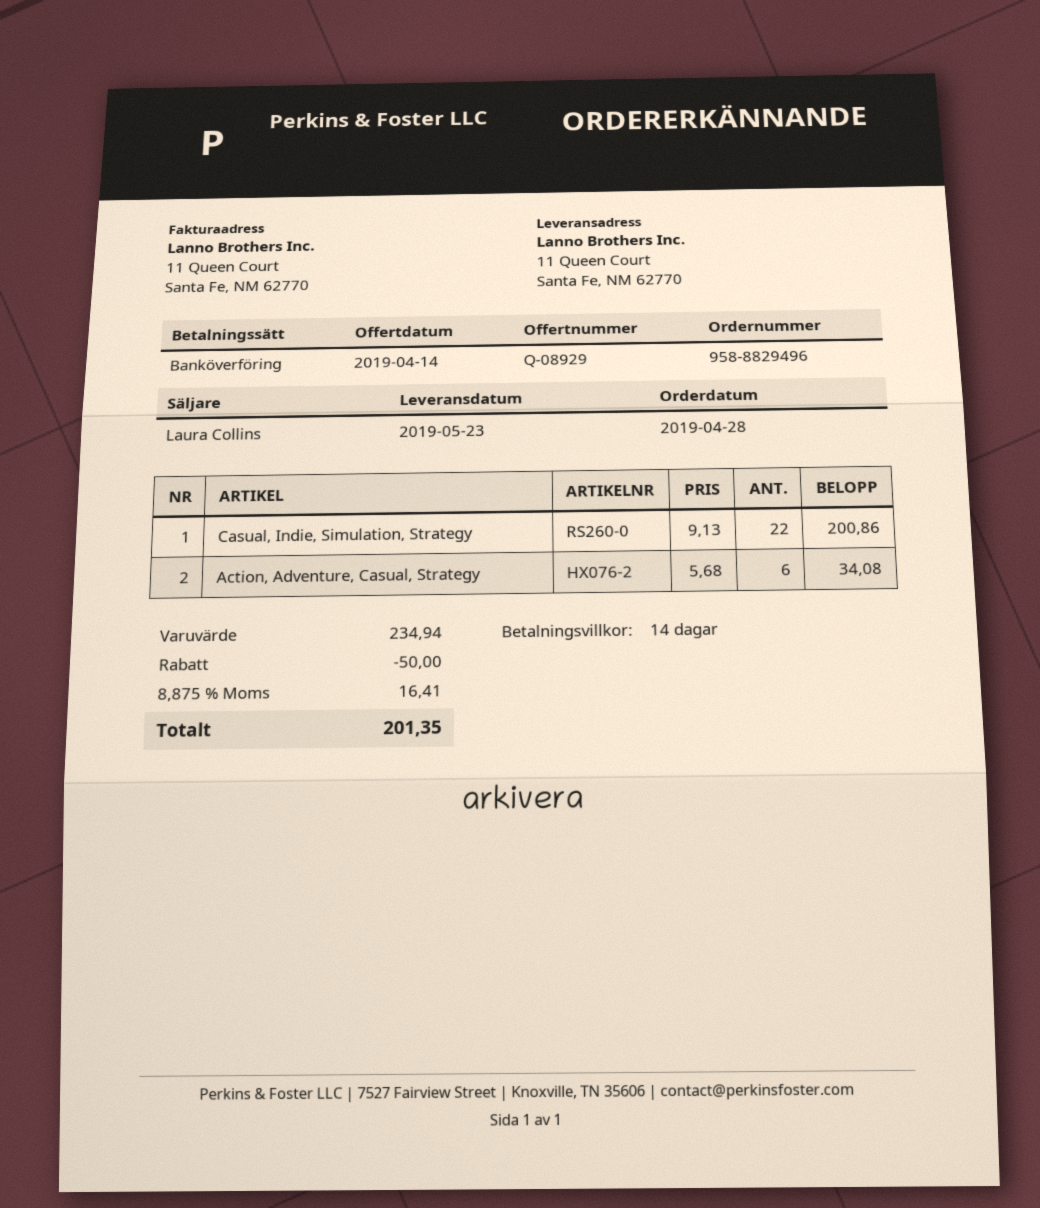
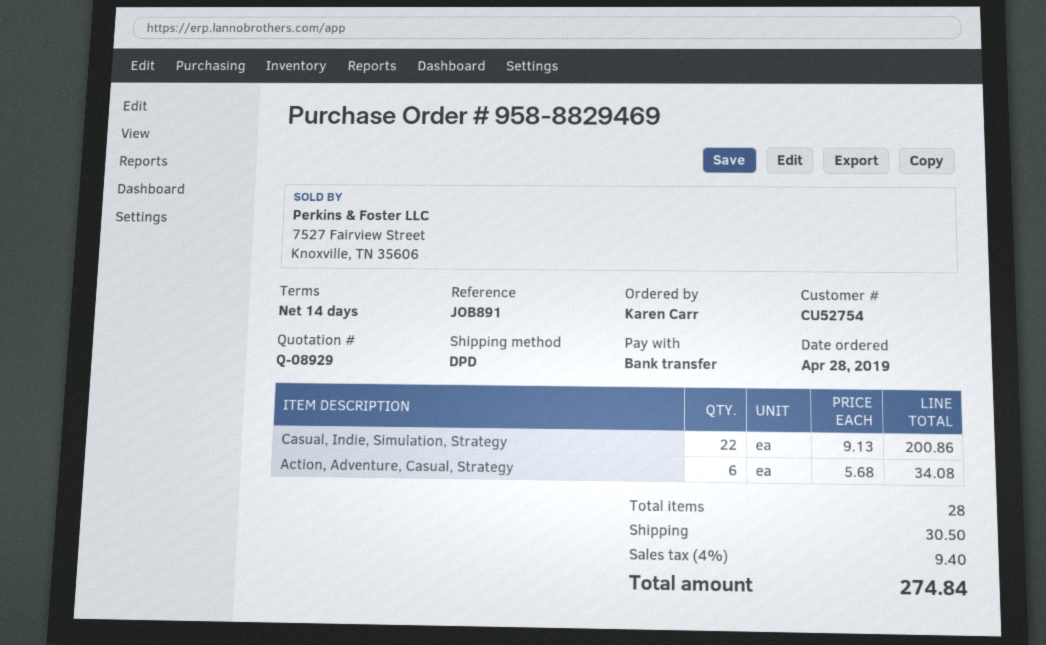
order number: 958-8829496 -> 958-8829469
discount: 50.00 -> none
shipping: none -> 30.50
tax: 8.875% = 16.41 -> 4% = 9.40
total: 201.35 -> 274.84

